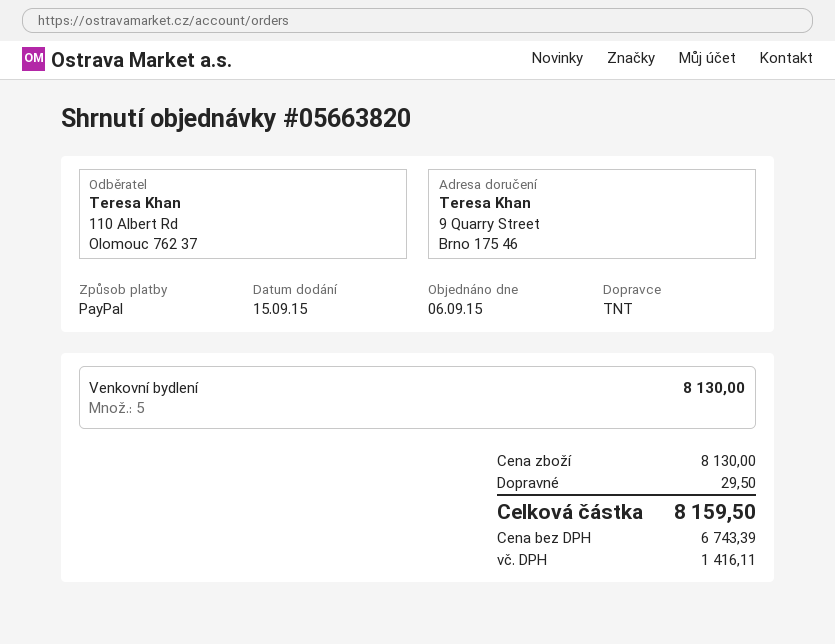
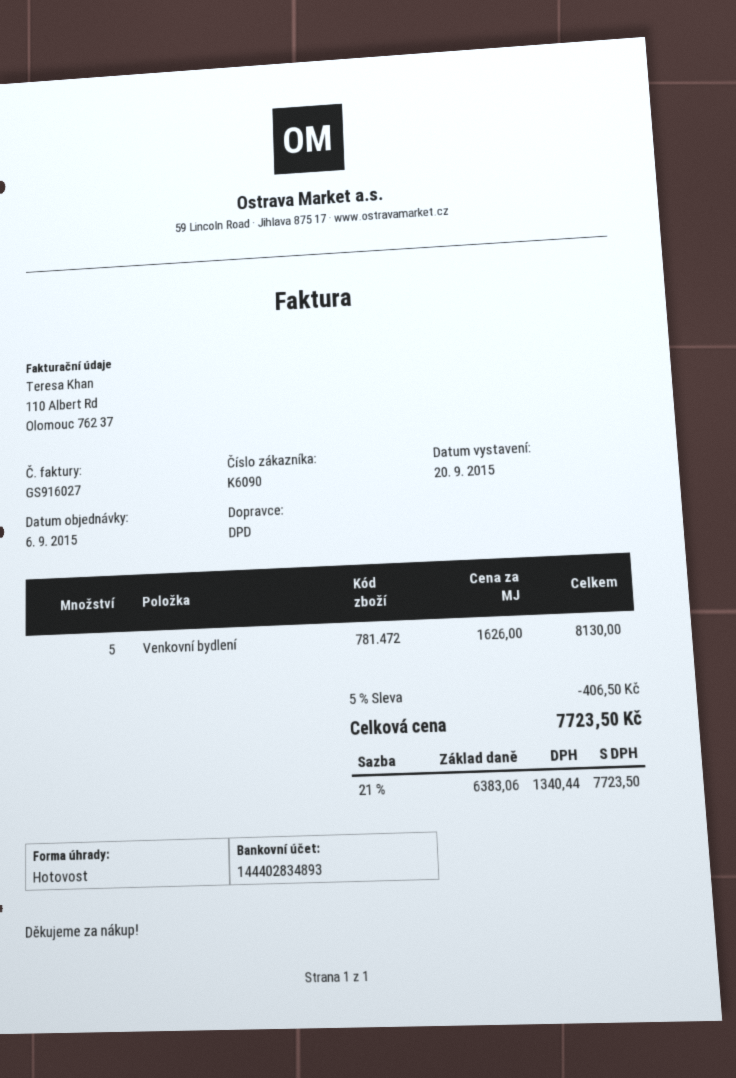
payment method: PayPal -> cash
shipping method: TNT -> DPD
discount: none -> 5% = 406.50
shipping: 29.50 -> none
net: 6743.39 -> 6383.06
tax: 1416.11 -> 1340.44
total: 8159.50 -> 7723.50

